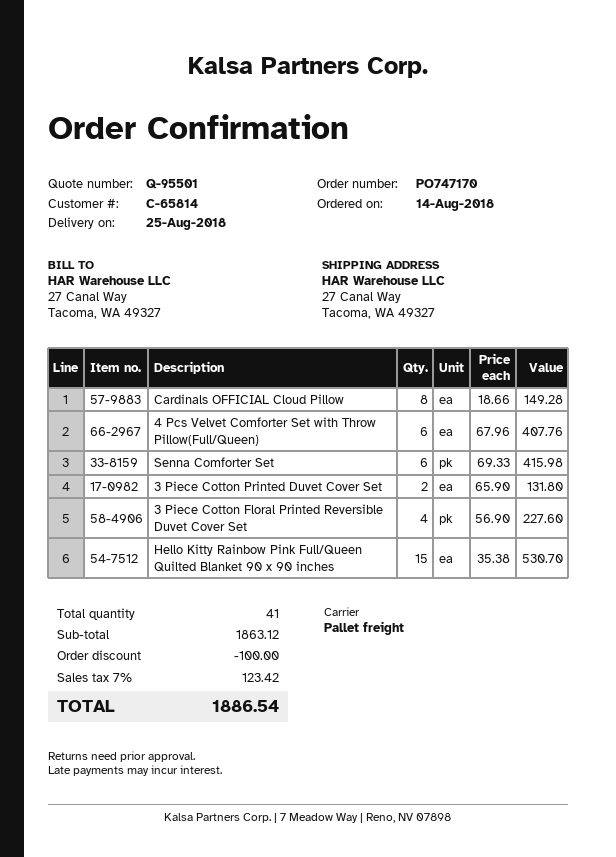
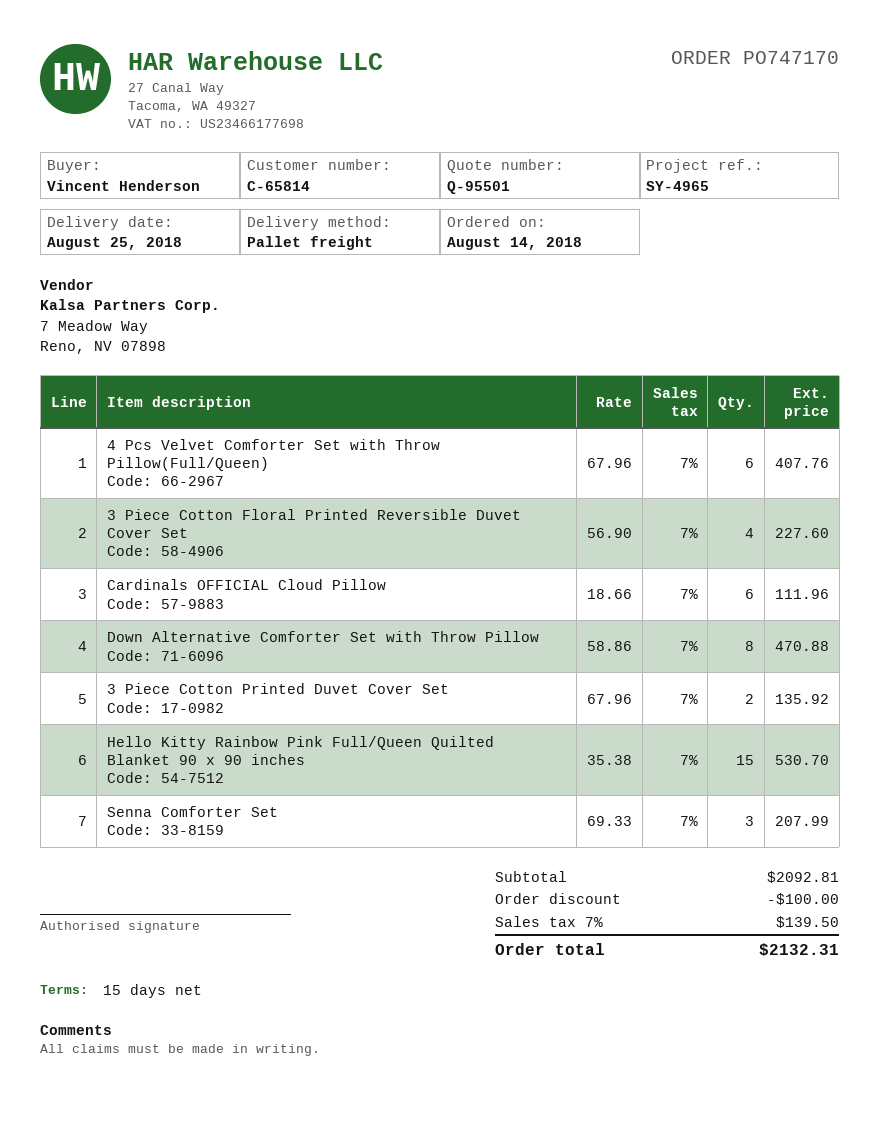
Cardinals OFFICIAL Cloud Pillow: 8 x 18.66 = 149.28 -> 6 x 18.66 = 111.96
Senna Comforter Set: 6 x 69.33 = 415.98 -> 3 x 69.33 = 207.99
3 Piece Cotton Printed Duvet Cover Set: 2 x 65.90 = 131.80 -> 2 x 67.96 = 135.92
Down Alternative Comforter Set with Throw Pillow: none -> 8 x 58.86 = 470.88
subtotal: 1863.12 -> 2092.81
tax: 7% = 123.42 -> 7% = 139.50
total: 1886.54 -> 2132.31

